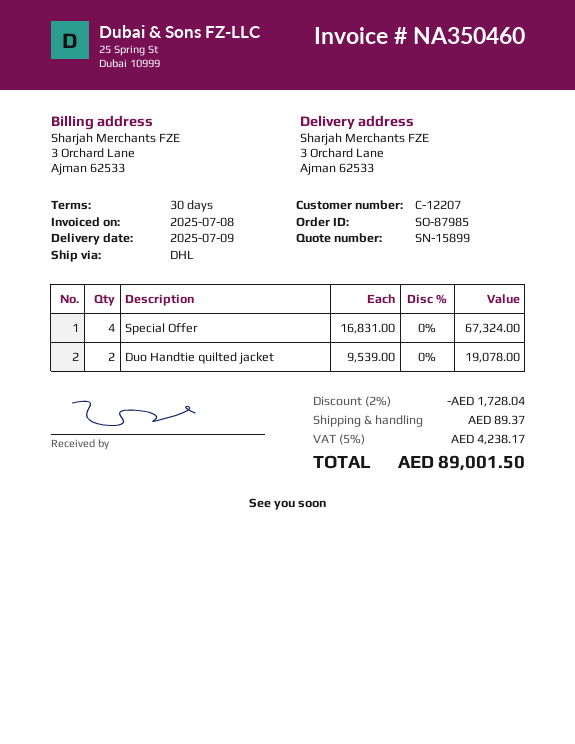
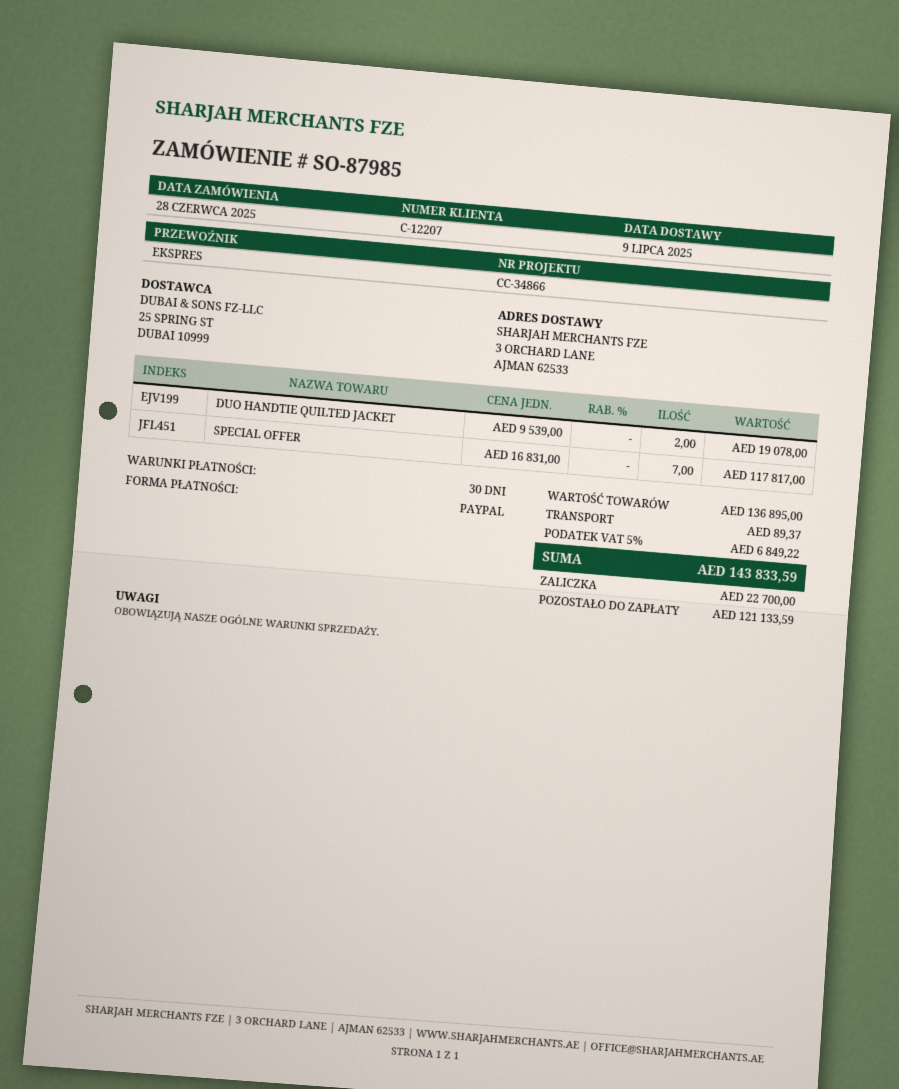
shipping method: DHL -> express
Special Offer: 4 x 16831.00 = 67324.00 -> 7 x 16831.00 = 117817.00
discount: 2% = 1728.04 -> none
tax: 5% = 4238.17 -> 5% = 6849.22
total: 89001.50 -> 143833.59

